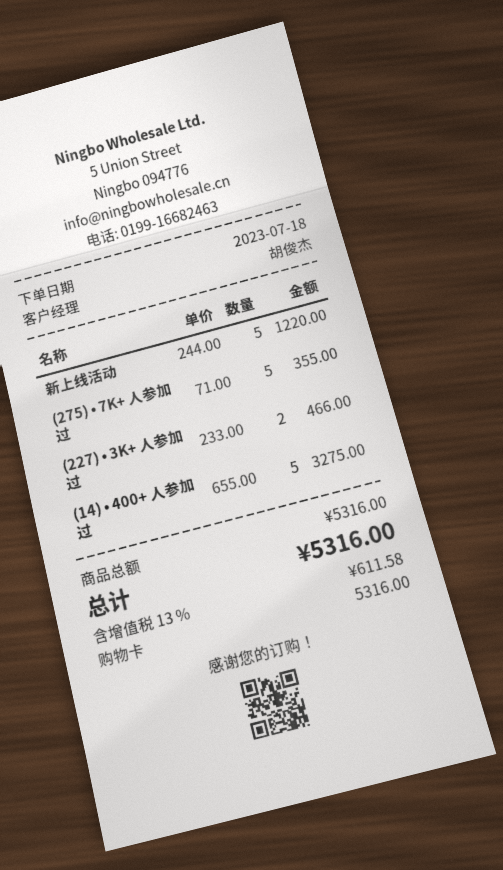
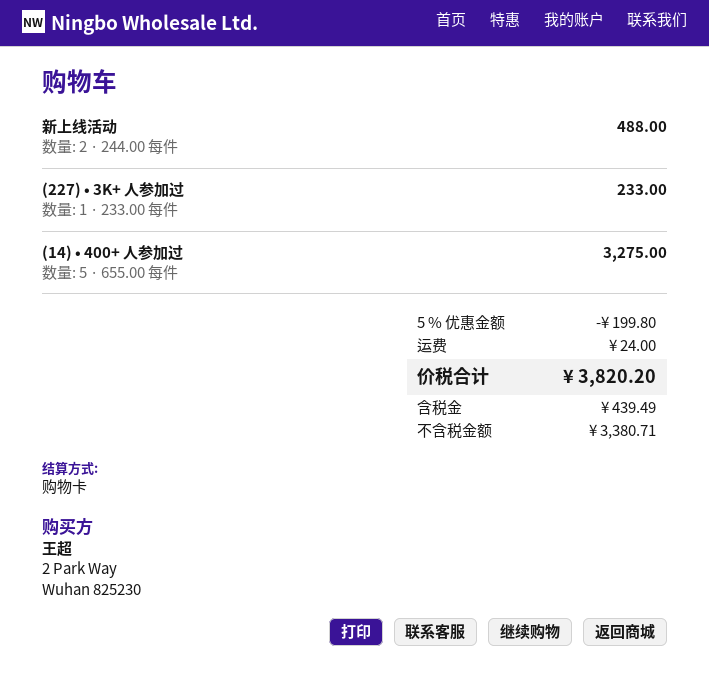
新上线活动: 5 x 244.00 = 1220.00 -> 2 x 244.00 = 488.00
(275) • 7K+ 人参加过: 5 x 71.00 = 355.00 -> none
(227) • 3K+ 人参加过: 2 x 233.00 = 466.00 -> 1 x 233.00 = 233.00
discount: none -> 5% = 199.80
shipping: none -> 24.00
tax: 611.58 -> 439.49
total: 5316.00 -> 3820.20

